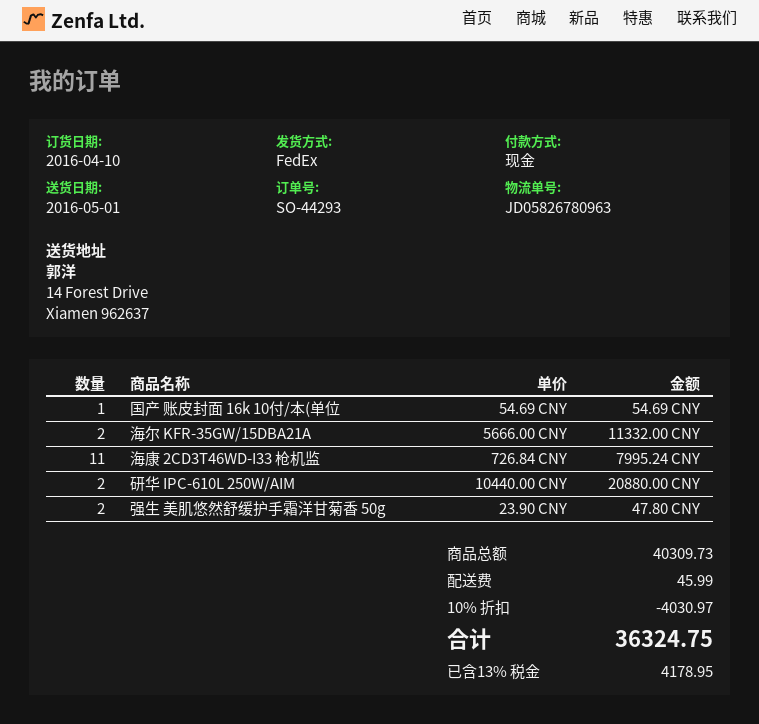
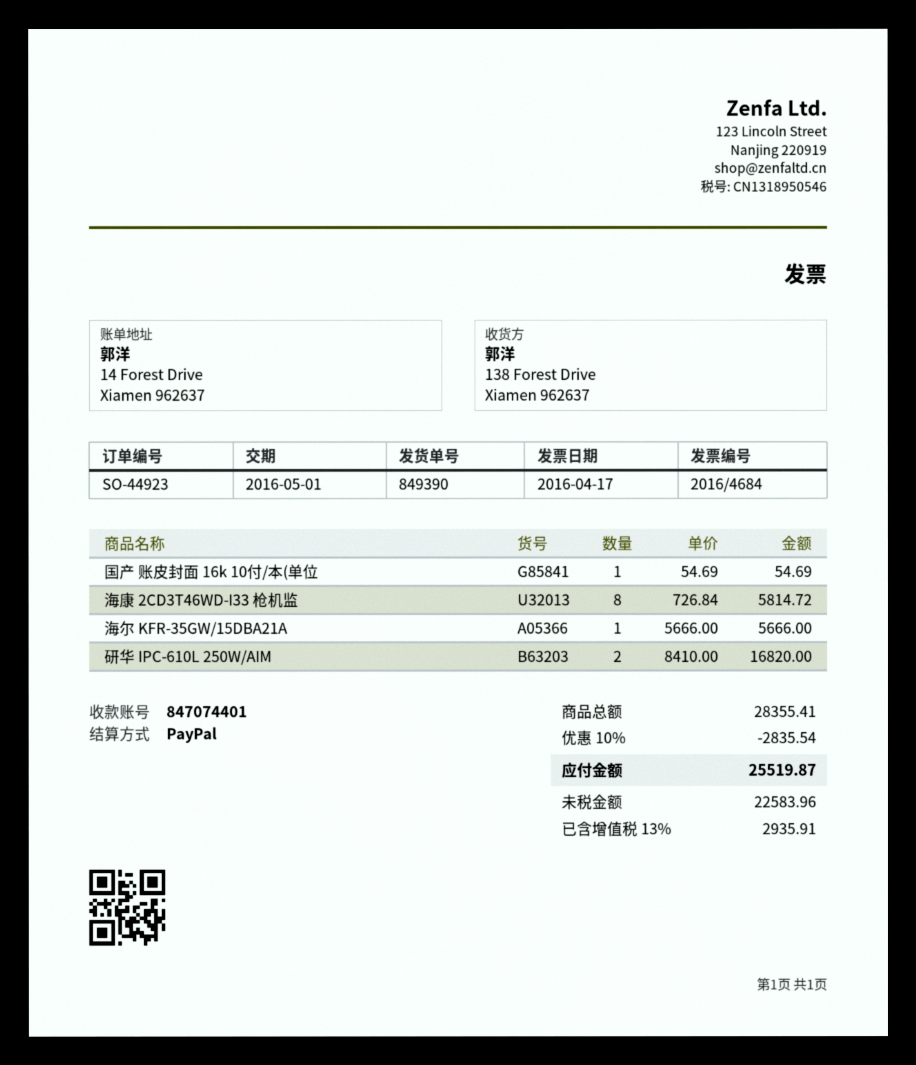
order number: SO-44293 -> SO-44923
payment method: cash -> PayPal
ship to: 14 Forest Drive, Xiamen 962637 -> 138 Forest Drive, Xiamen 962637
海尔 KFR-35GW/15DBA21A: 2 x 5666.00 = 11332.00 -> 1 x 5666.00 = 5666.00
海康 2CD3T46WD-I33 枪机监: 11 x 726.84 = 7995.24 -> 8 x 726.84 = 5814.72
研华 IPC-610L 250W/AIM: 2 x 10440.00 = 20880.00 -> 2 x 8410.00 = 16820.00
强生 美肌悠然舒缓护手霜洋甘菊香 50g: 2 x 23.90 = 47.80 -> none
subtotal: 40309.73 -> 28355.41
discount: 10% = 4030.97 -> 10% = 2835.54
shipping: 45.99 -> none
tax: 13% = 4178.95 -> 13% = 2935.91
total: 36324.75 -> 25519.87

